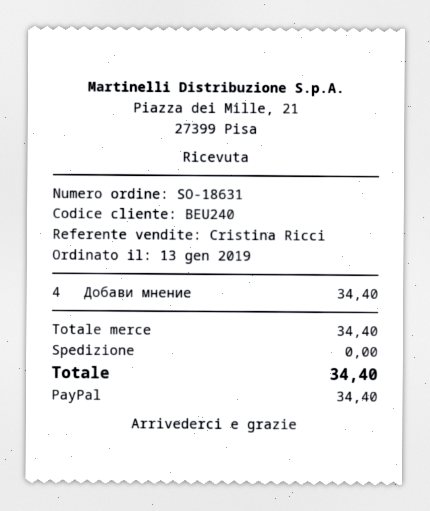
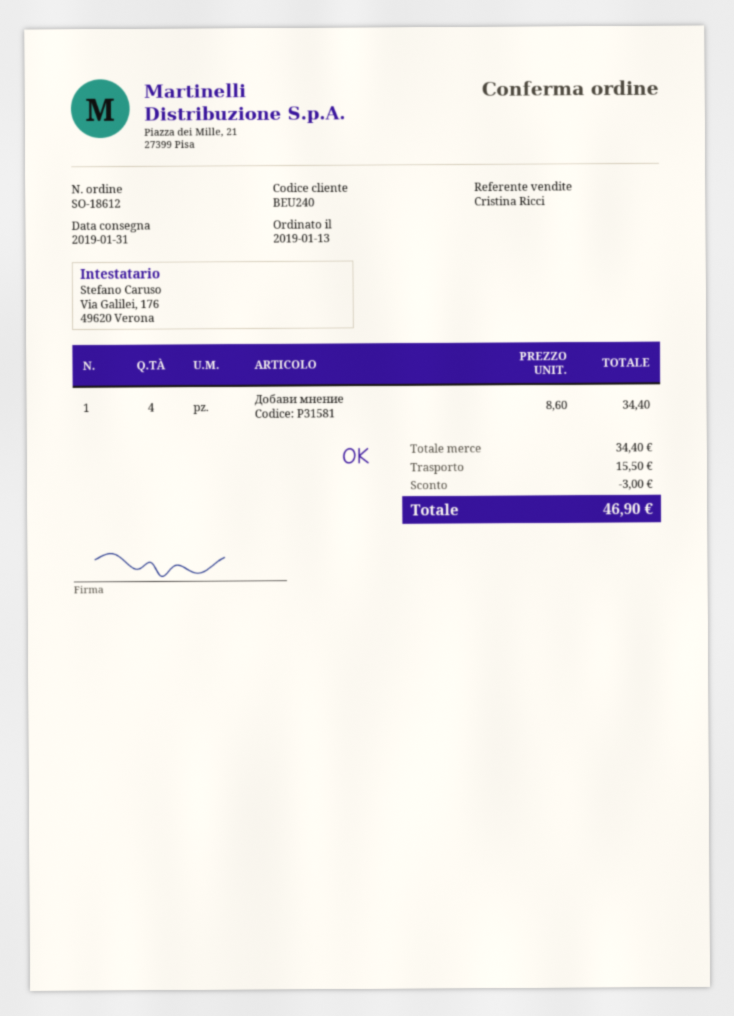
order number: SO-18631 -> SO-18612
discount: none -> 3.00
shipping: 0.00 -> 15.50
total: 34.40 -> 46.90

